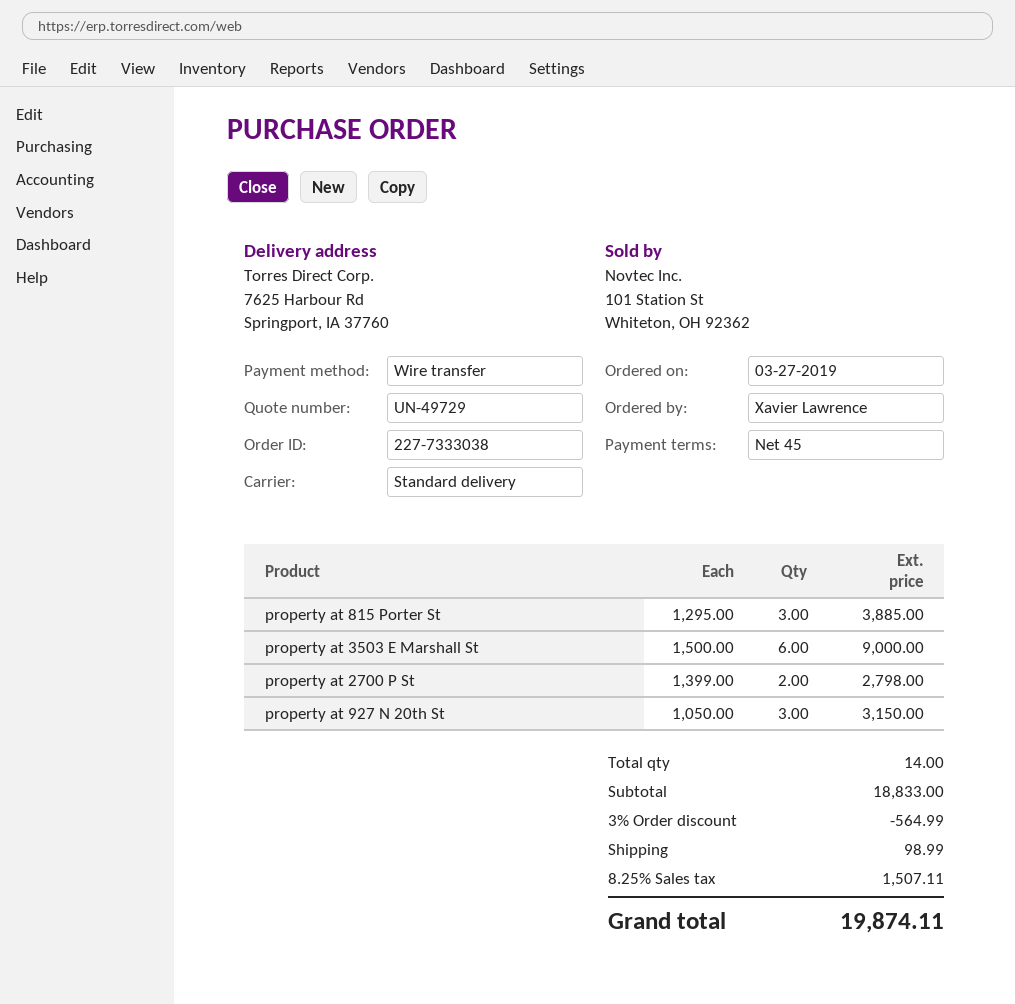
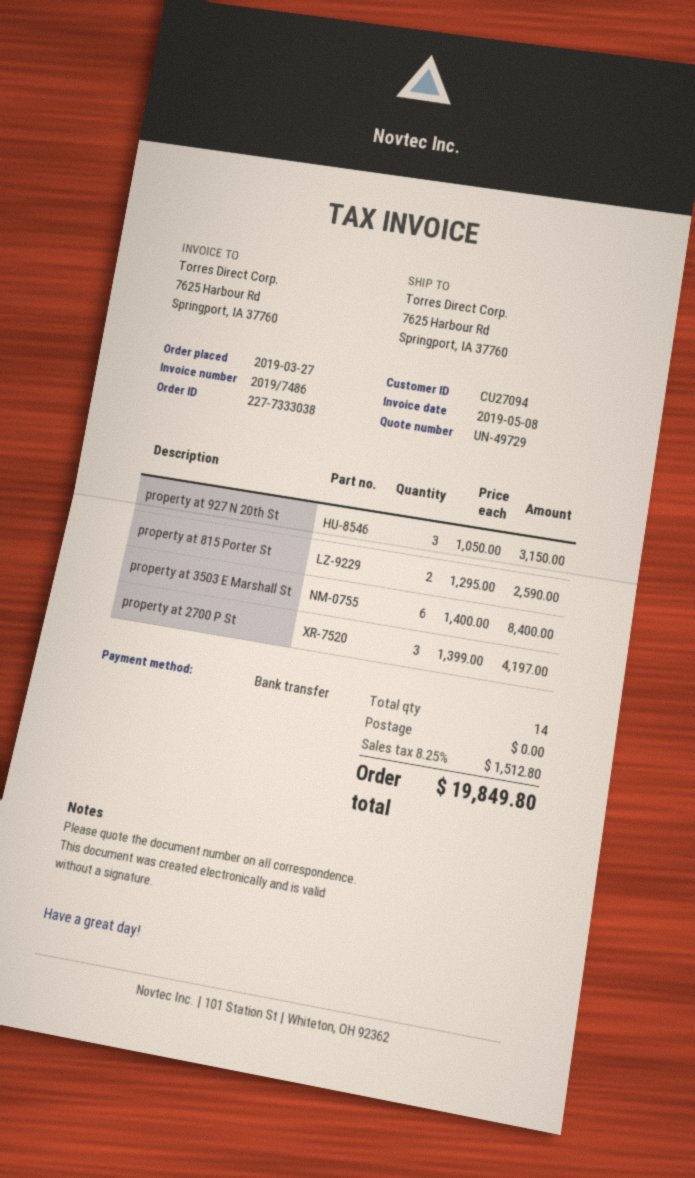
property at 815 Porter St: 3 x 1295.00 = 3885.00 -> 2 x 1295.00 = 2590.00
property at 3503 E Marshall St: 6 x 1500.00 = 9000.00 -> 6 x 1400.00 = 8400.00
property at 2700 P St: 2 x 1399.00 = 2798.00 -> 3 x 1399.00 = 4197.00
discount: 3% = 564.99 -> none
shipping: 98.99 -> 0.00
tax: 8.25% = 1507.11 -> 8.25% = 1512.80
total: 19874.11 -> 19849.80

